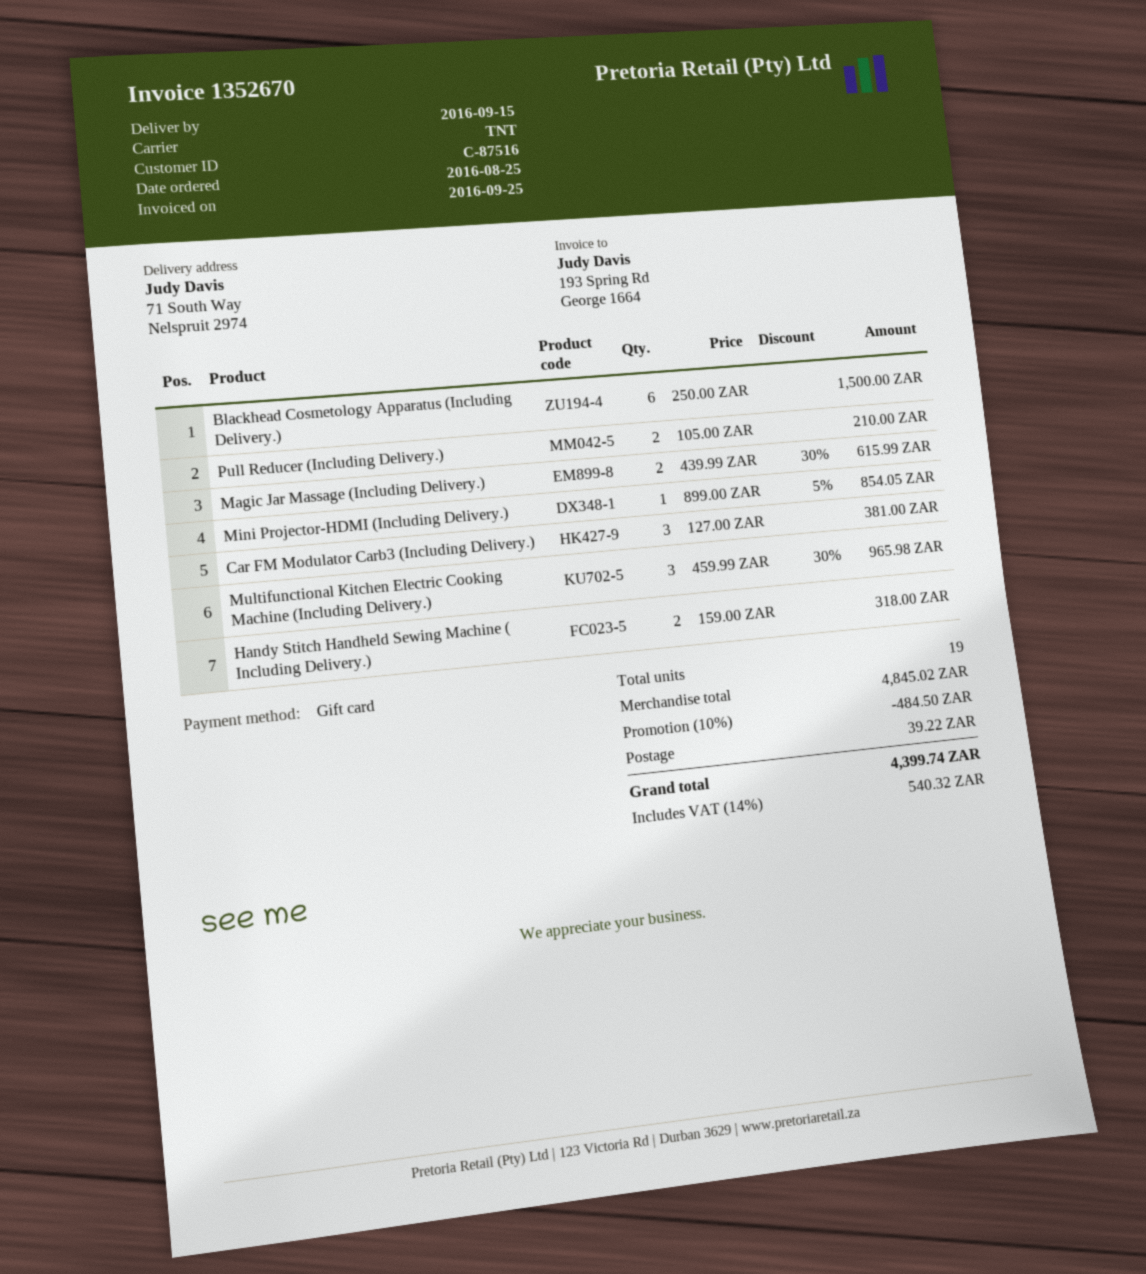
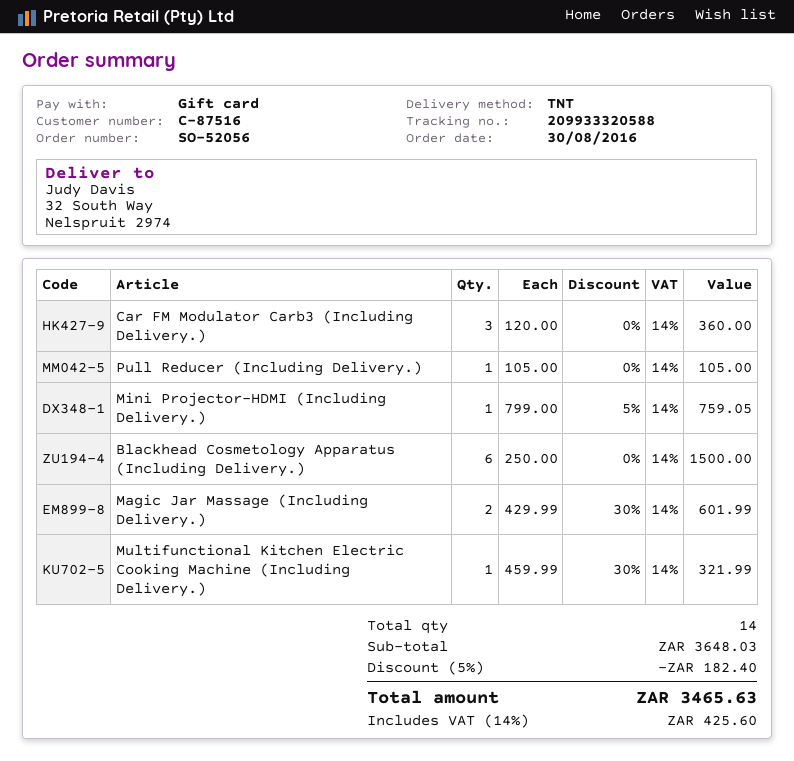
order date: 2016-08-25 -> 2016-08-30
ship to: 71 South Way, Nelspruit 2974 -> 32 South Way, Nelspruit 2974
Pull Reducer (Including Delivery.): 2 x 105.00 = 210.00 -> 1 x 105.00 = 105.00
Magic Jar Massage (Including Delivery.): 2 x 439.99 - 30% = 615.99 -> 2 x 429.99 - 30% = 601.99
Mini Projector-HDMI (Including Delivery.): 1 x 899.00 - 5% = 854.05 -> 1 x 799.00 - 5% = 759.05
Car FM Modulator Carb3 (Including Delivery.): 3 x 127.00 = 381.00 -> 3 x 120.00 = 360.00
Multifunctional Kitchen Electric Cooking Machine (Including Delivery.): 3 x 459.99 - 30% = 965.98 -> 1 x 459.99 - 30% = 321.99
Handy Stitch Handheld Sewing Machine ( Including Delivery.): 2 x 159.00 = 318.00 -> none
total quantity: 19 -> 14
subtotal: 4845.02 -> 3648.03
discount: 10% = 484.50 -> 5% = 182.40
shipping: 39.22 -> none
tax: 14% = 540.32 -> 14% = 425.60
total: 4399.74 -> 3465.63

